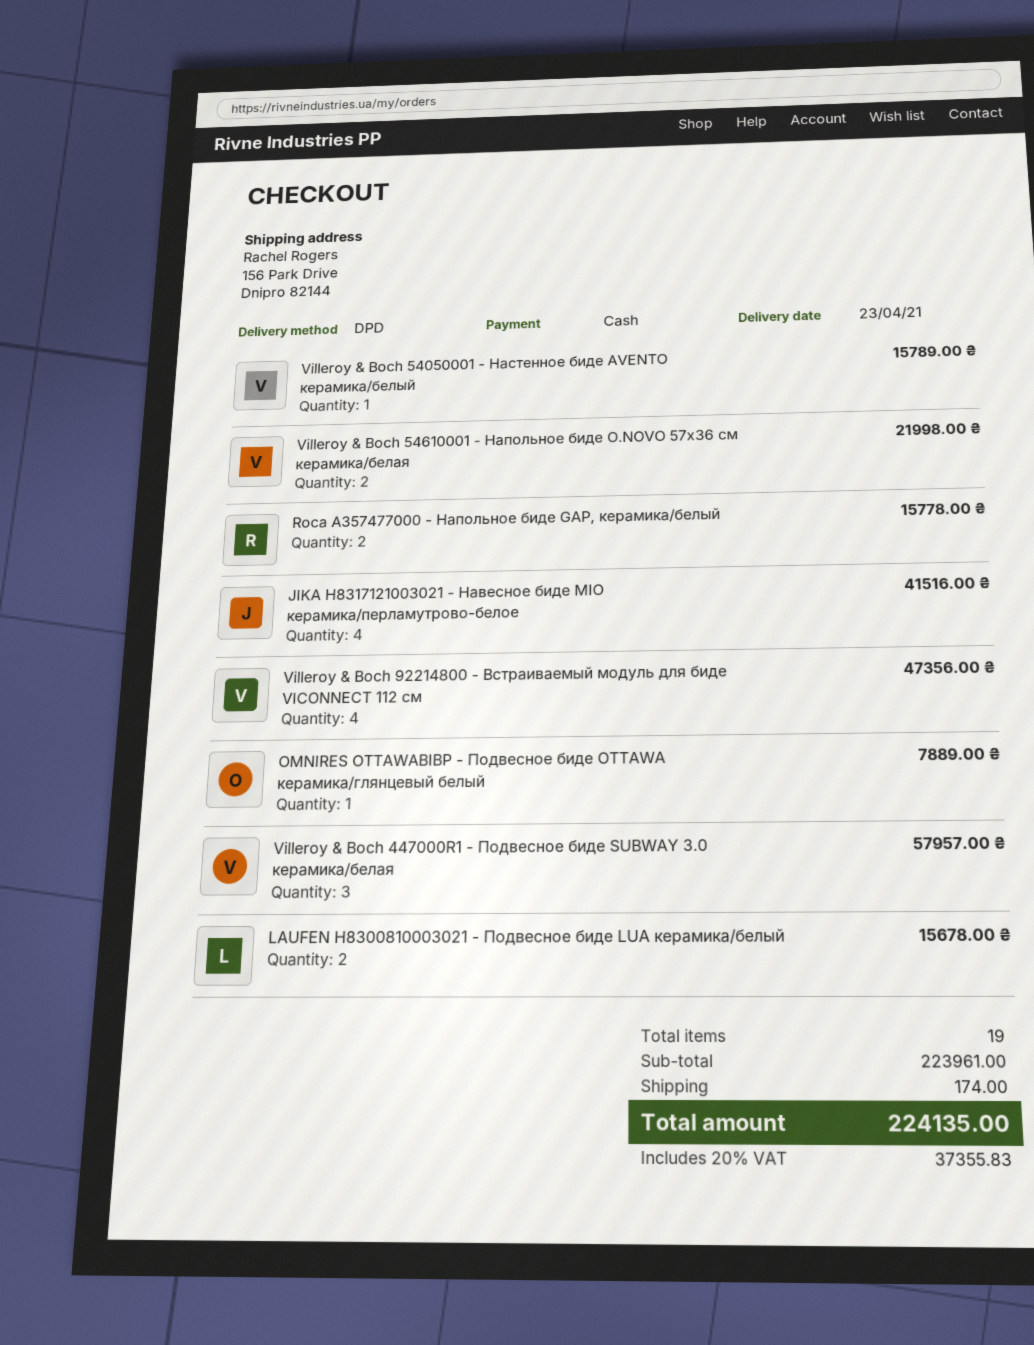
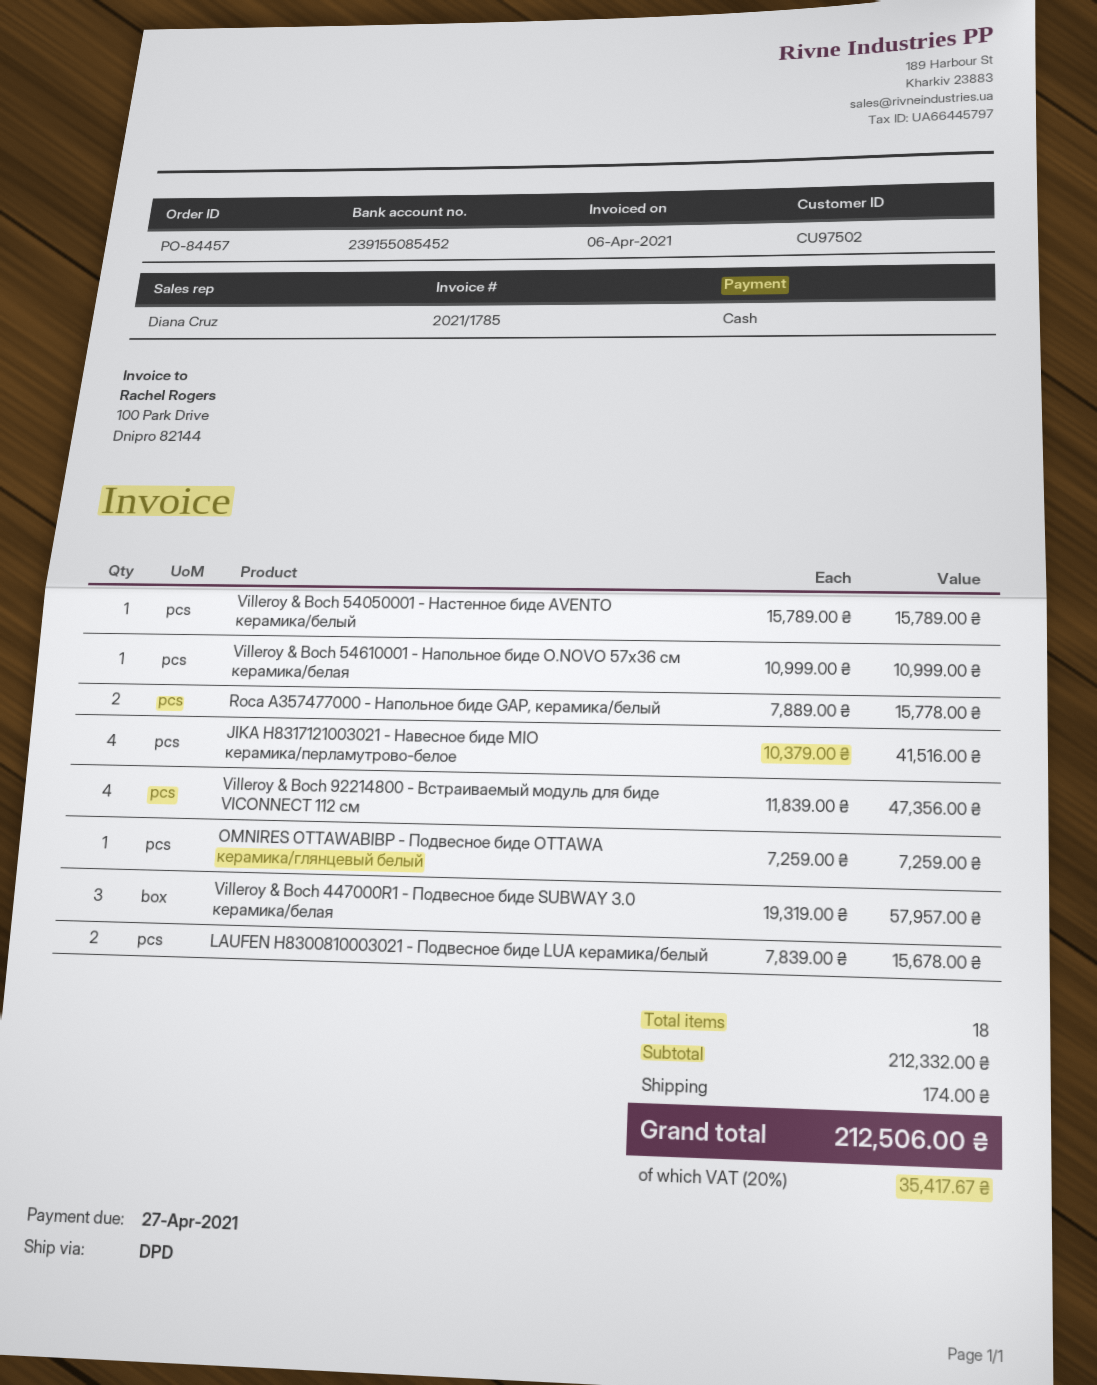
Villeroy & Boch 54610001 - Напольное биде O.NOVO 57x36 см керамика/белая: 2 for 21998.00 -> 1 for 10999.00
OMNIRES OTTAWABIBP - Подвесное биде OTTAWA керамика/глянцевый белый: 1 for 7889.00 -> 1 for 7259.00
total quantity: 19 -> 18
subtotal: 223961.00 -> 212332.00
tax: 20% = 37355.83 -> 20% = 35417.67
total: 224135.00 -> 212506.00

